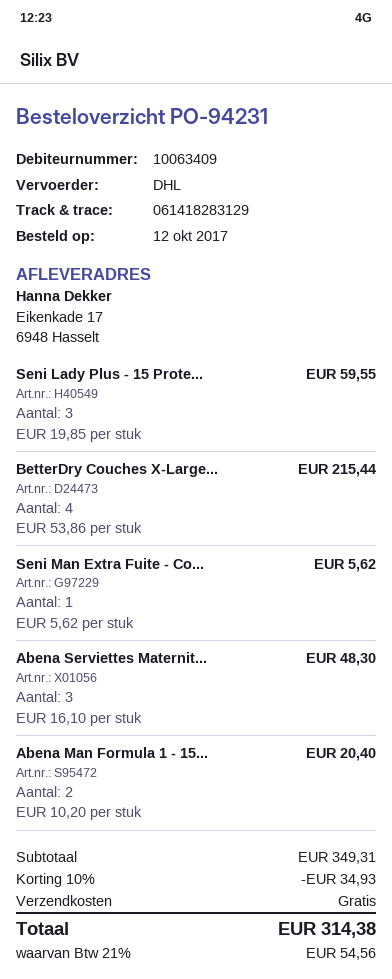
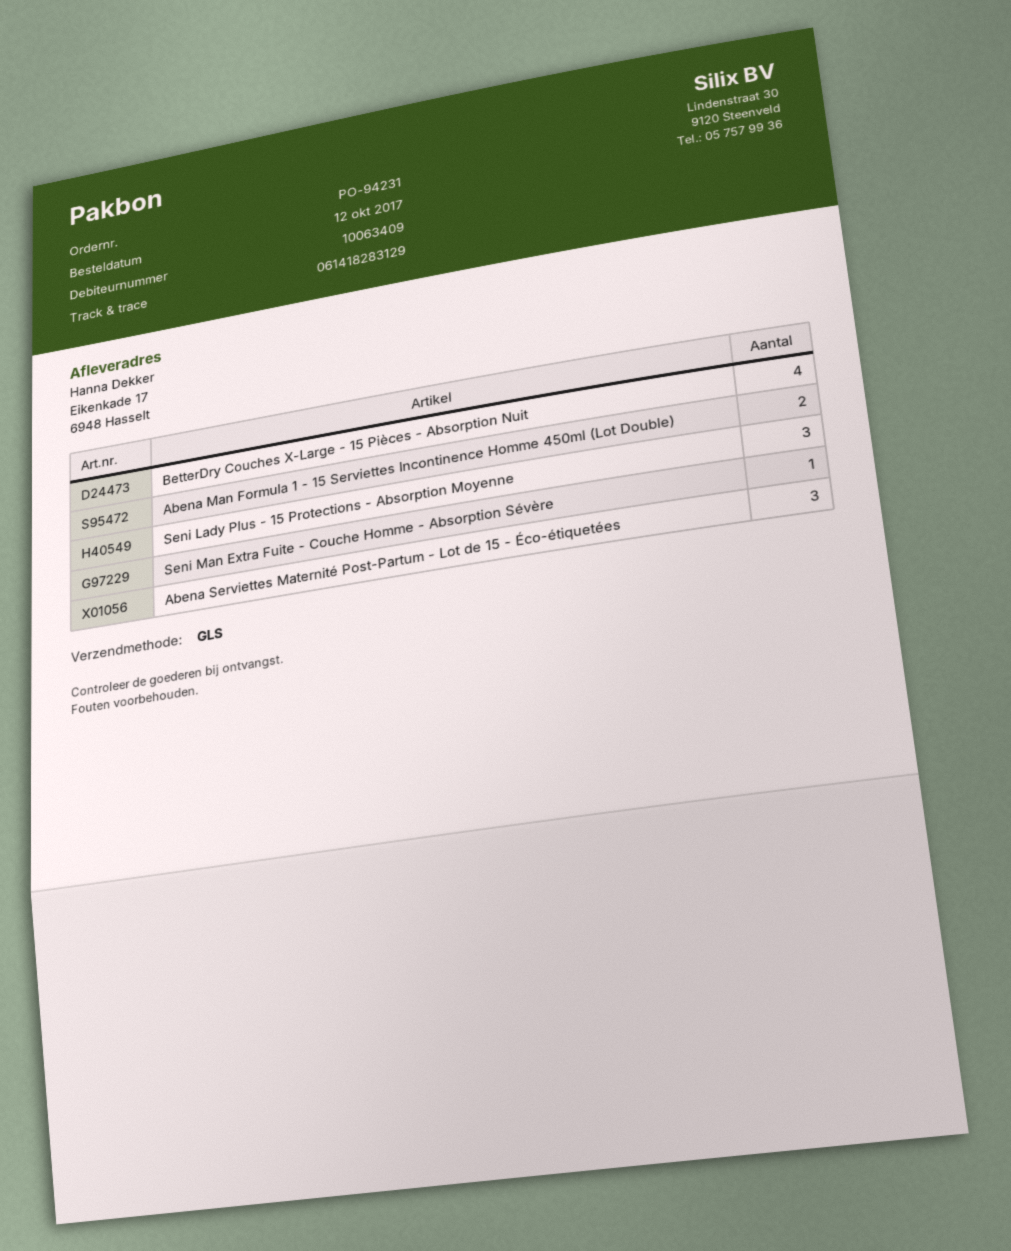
shipping method: DHL -> GLS

